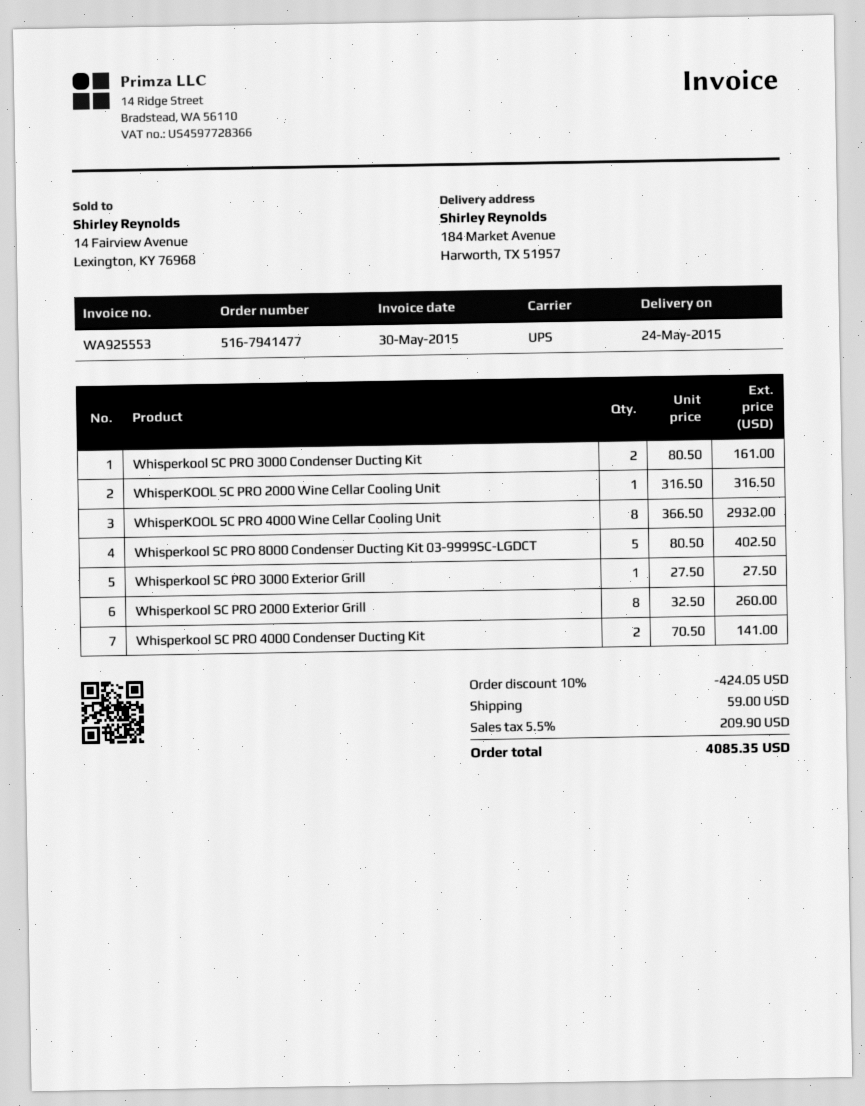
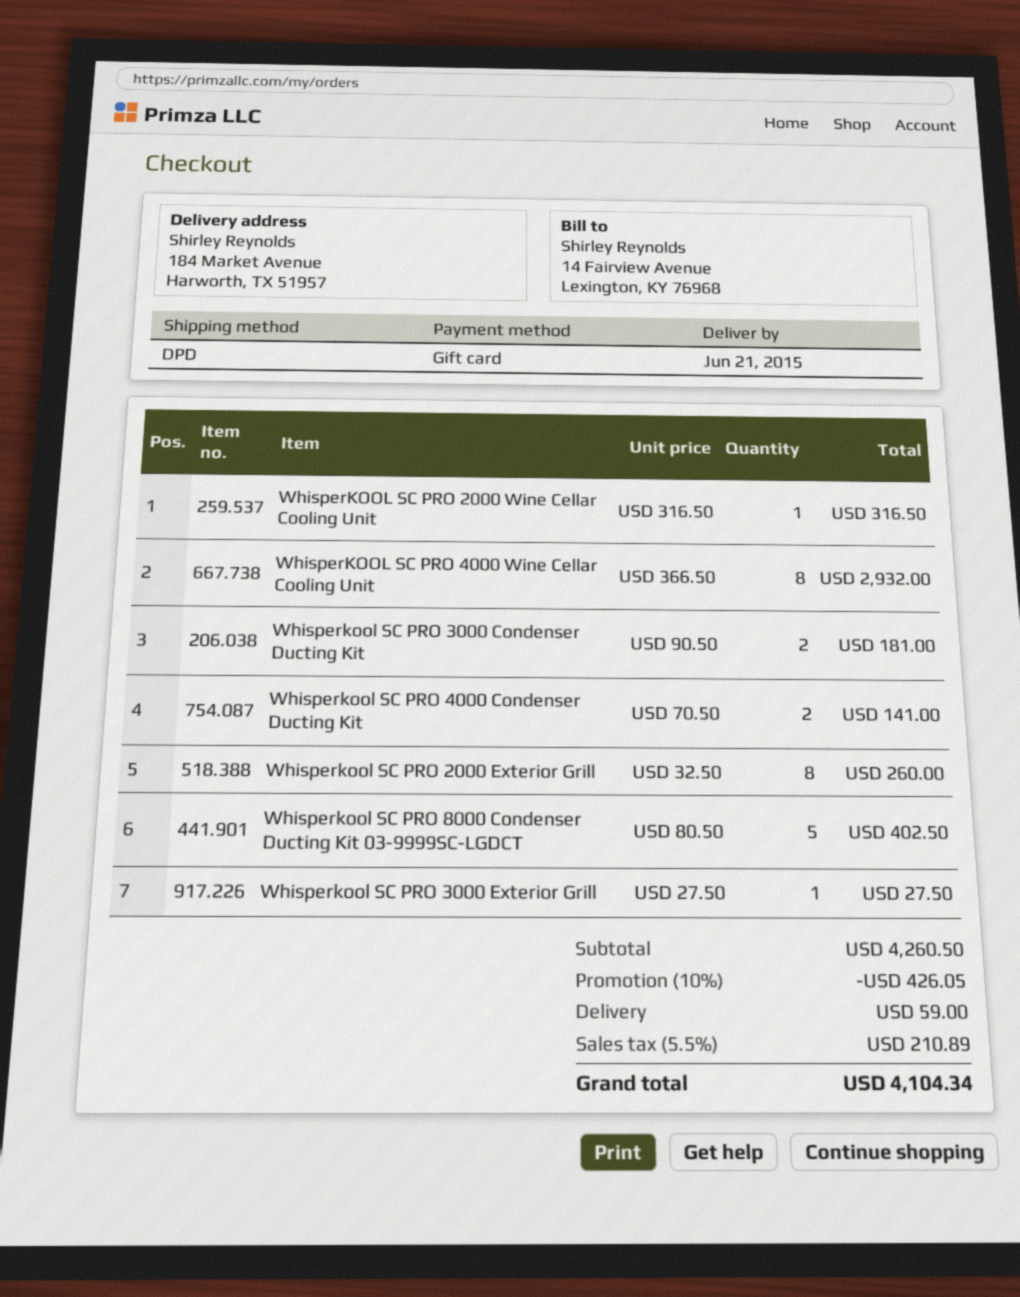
delivery date: 2015-05-24 -> 2015-06-21
shipping method: UPS -> DPD
Whisperkool SC PRO 3000 Condenser Ducting Kit: 2 x 80.50 = 161.00 -> 2 x 90.50 = 181.00
discount: 10% = 424.05 -> 10% = 426.05
tax: 5.5% = 209.90 -> 5.5% = 210.89
total: 4085.35 -> 4104.34

